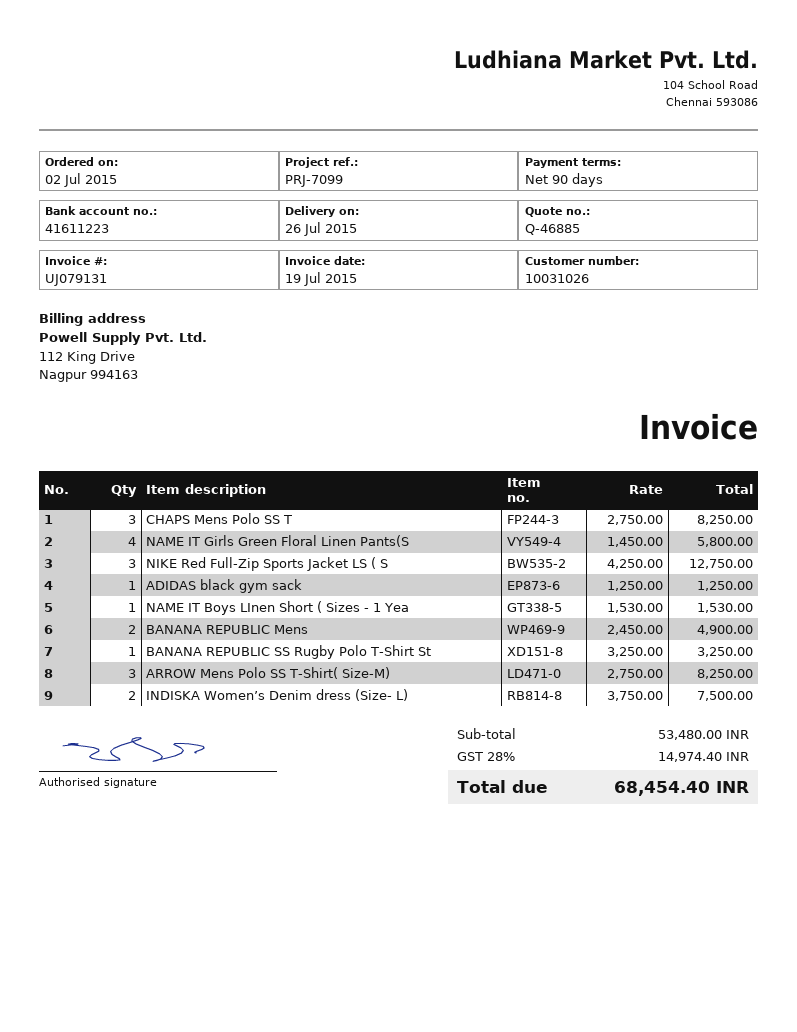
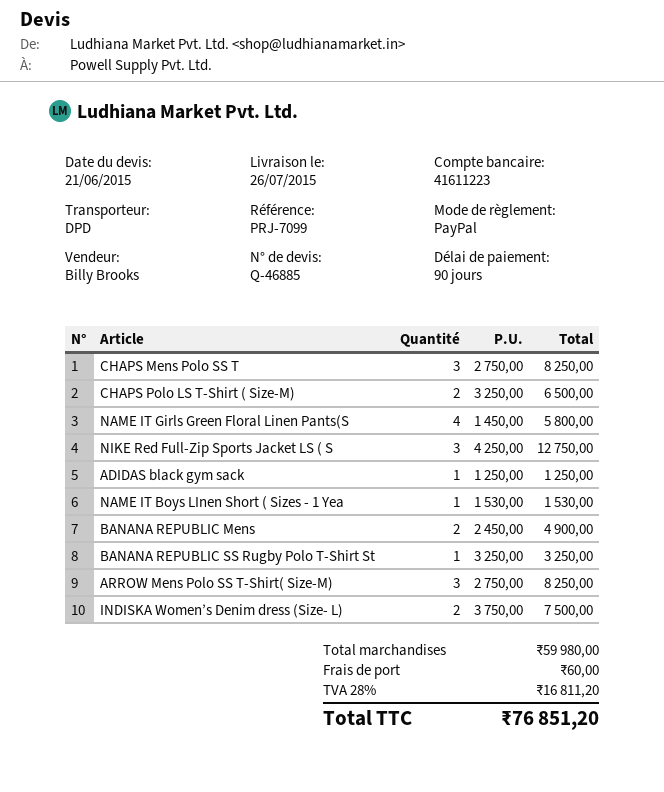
CHAPS Polo LS T-Shirt ( Size-M): none -> 2 x 3250.00 = 6500.00
subtotal: 53480.00 -> 59980.00
shipping: none -> 60.00
tax: 28% = 14974.40 -> 28% = 16811.20
total: 68454.40 -> 76851.20

